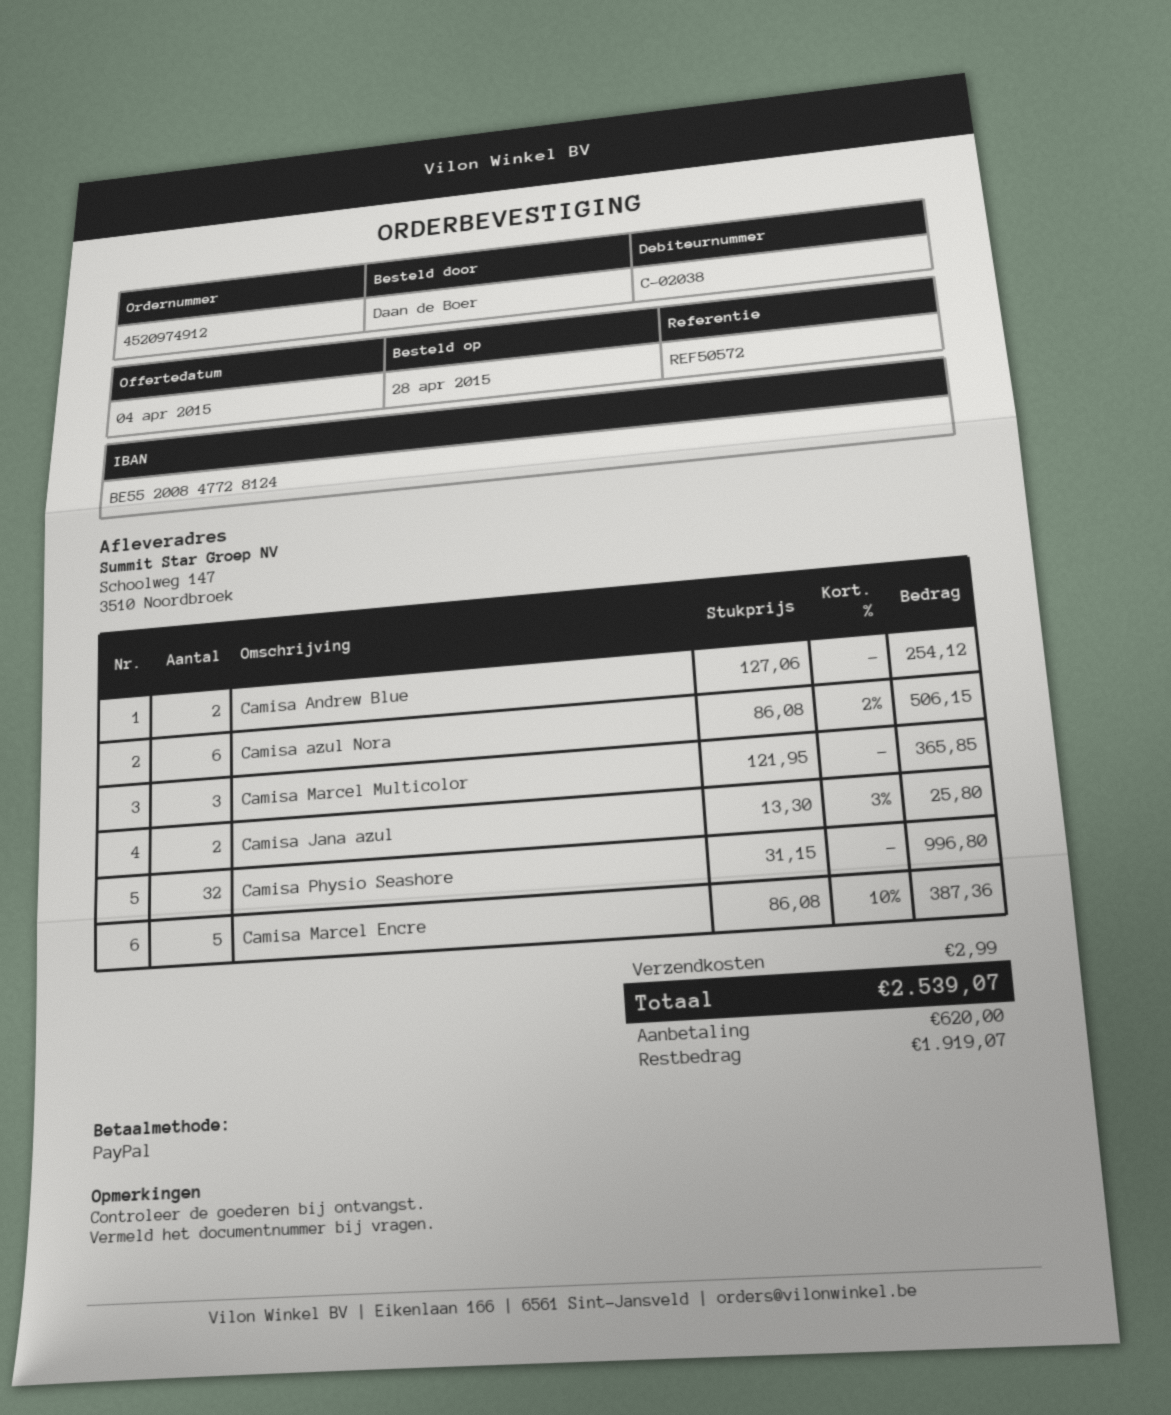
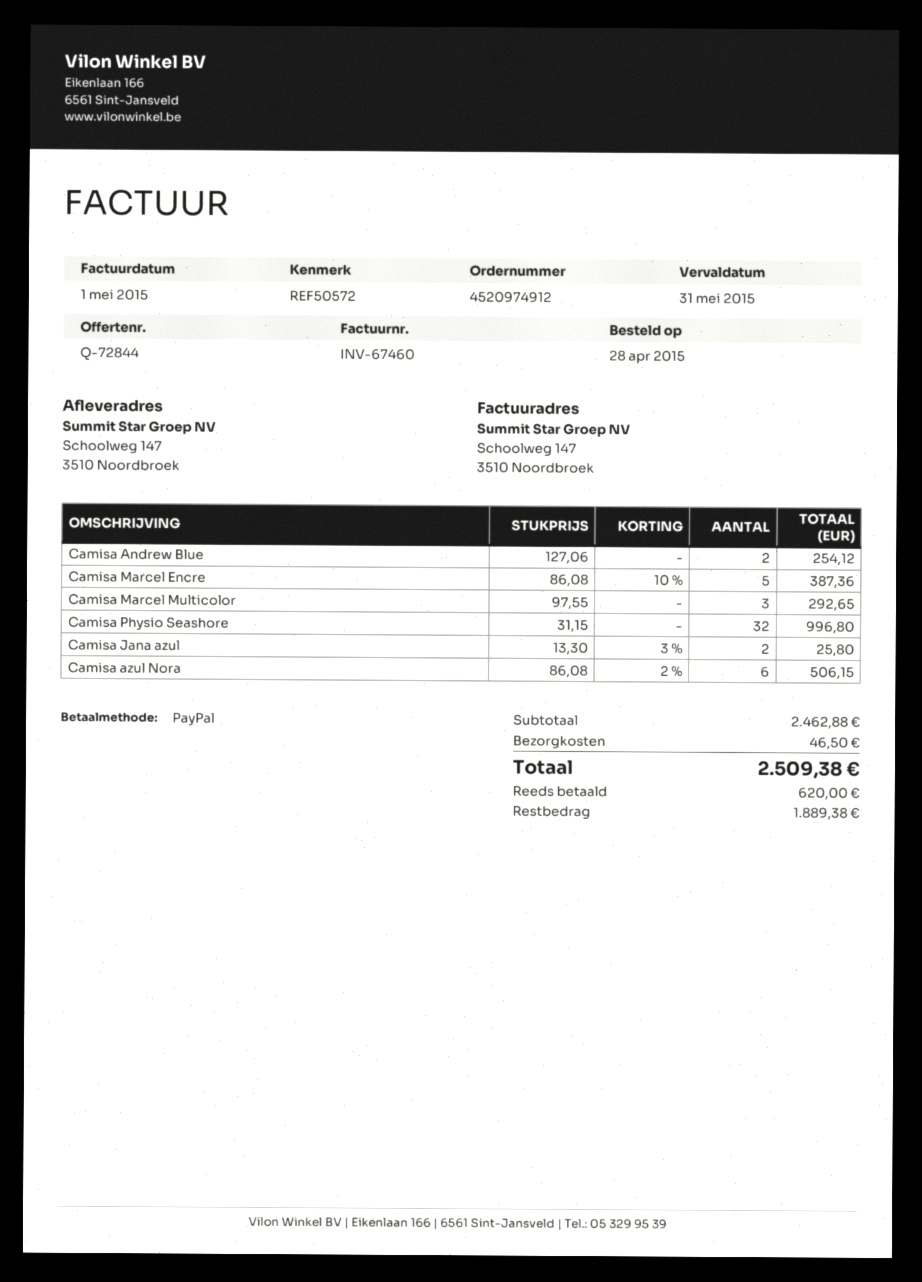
Camisa Marcel Multicolor: 3 x 121.95 = 365.85 -> 3 x 97.55 = 292.65
shipping: 2.99 -> 46.50
total: 2539.07 -> 2509.38
balance: 1919.07 -> 1889.38

